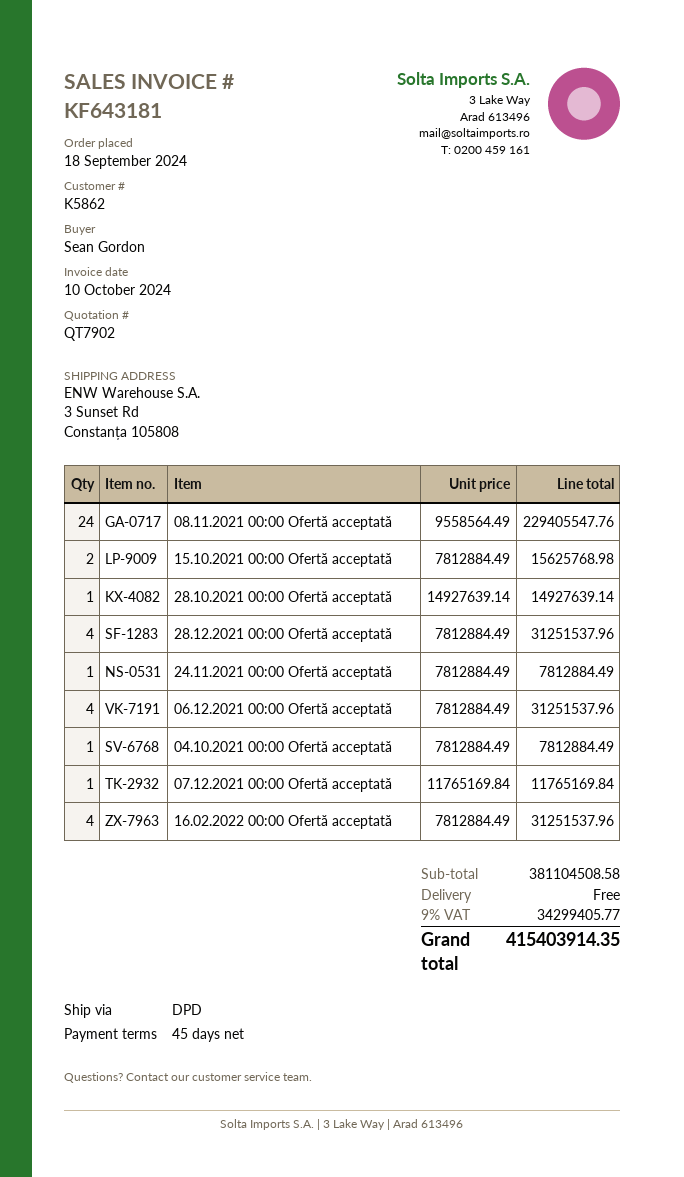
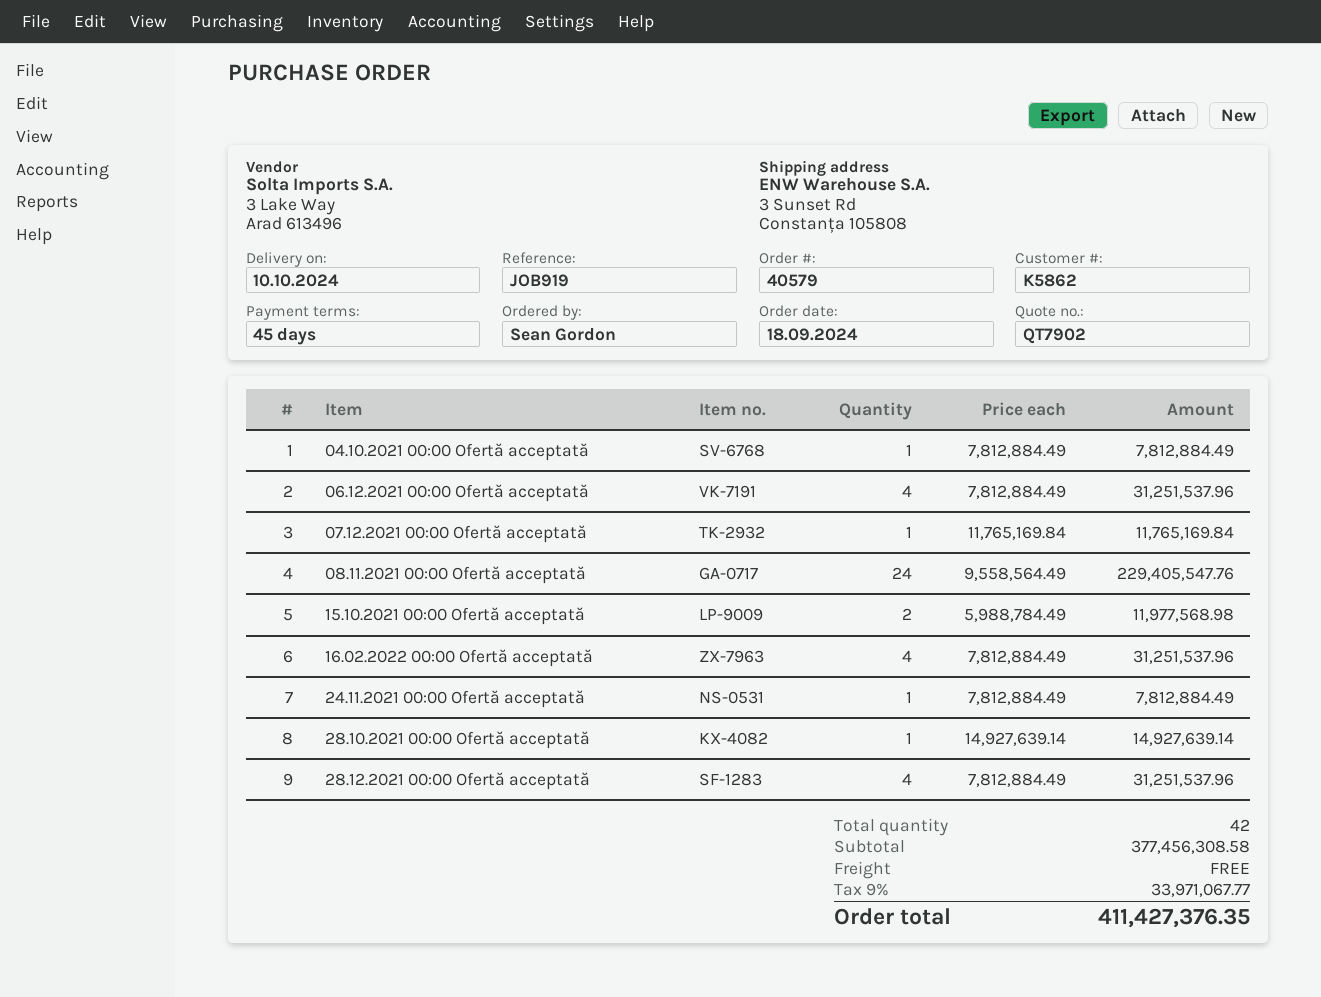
15.10.2021 00:00 Ofertă acceptată: 2 x 7812884.49 = 15625768.98 -> 2 x 5988784.49 = 11977568.98
subtotal: 381104508.58 -> 377456308.58
tax: 9% = 34299405.77 -> 9% = 33971067.77
total: 415403914.35 -> 411427376.35

